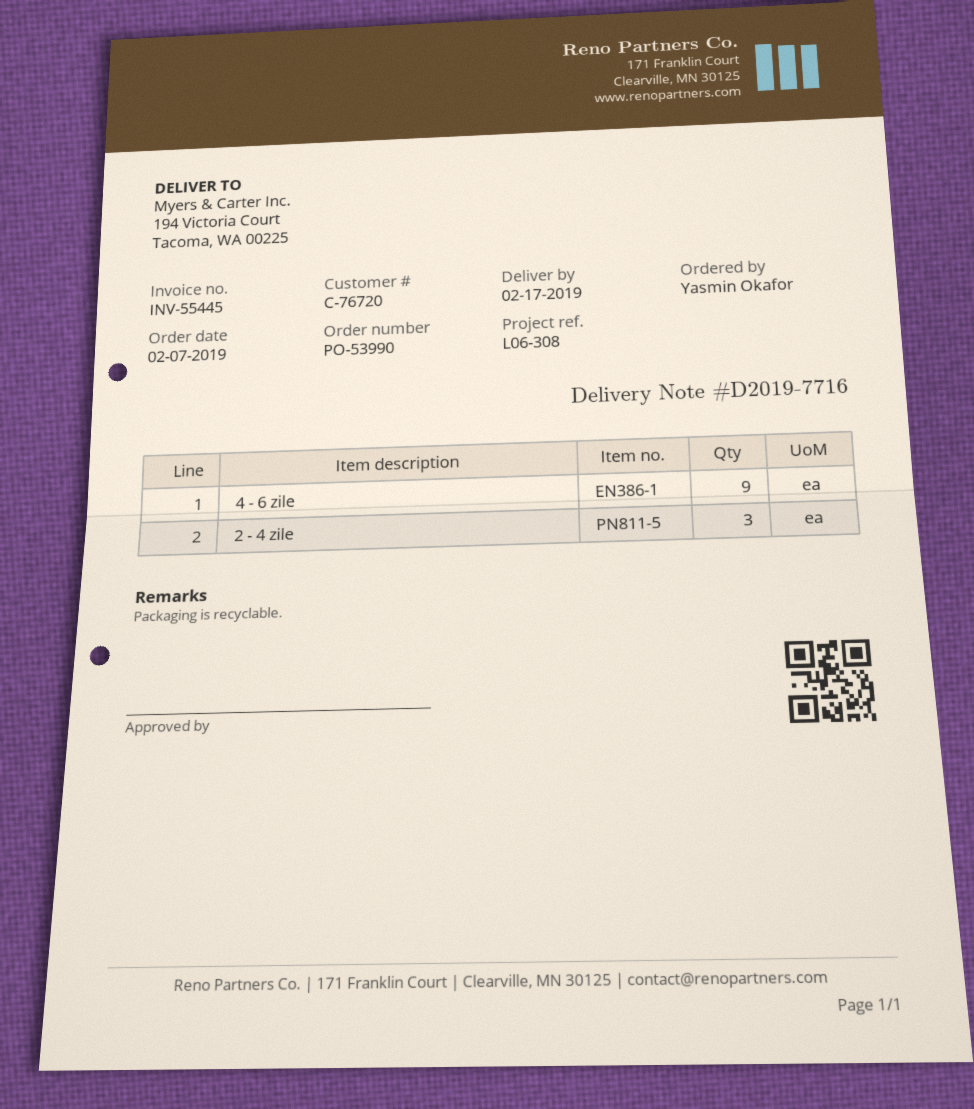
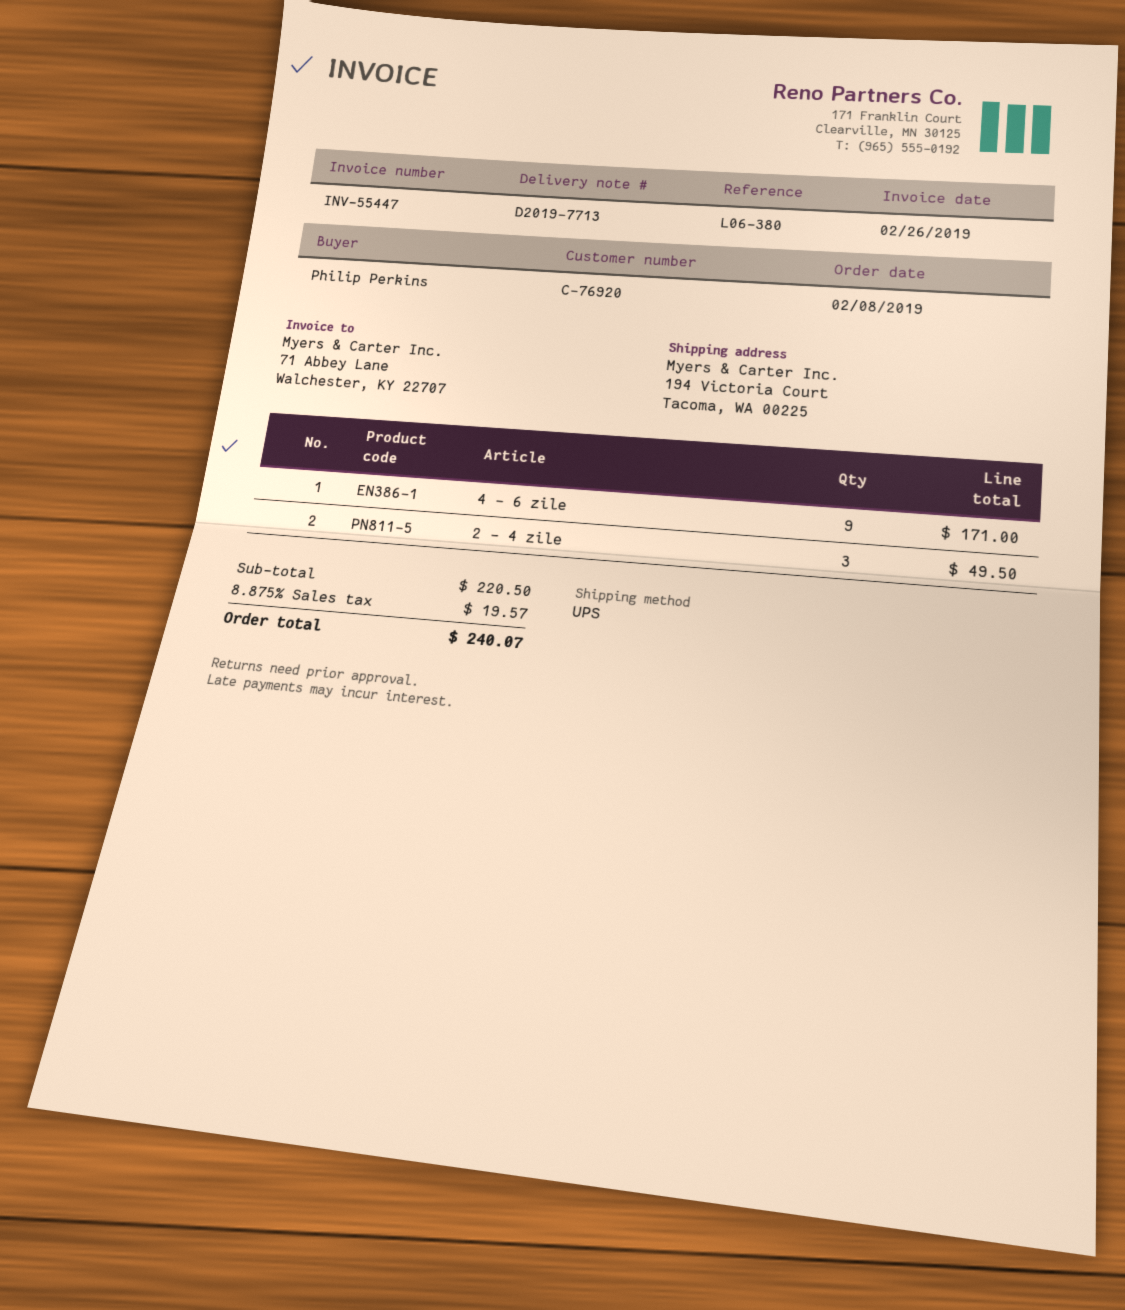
order date: 2019-02-07 -> 2019-02-08
delivery note number: D2019-7716 -> D2019-7713
invoice number: INV-55445 -> INV-55447
customer number: C-76720 -> C-76920
reference: L06-308 -> L06-380
ordered by: Yasmin Okafor -> Philip Perkins

